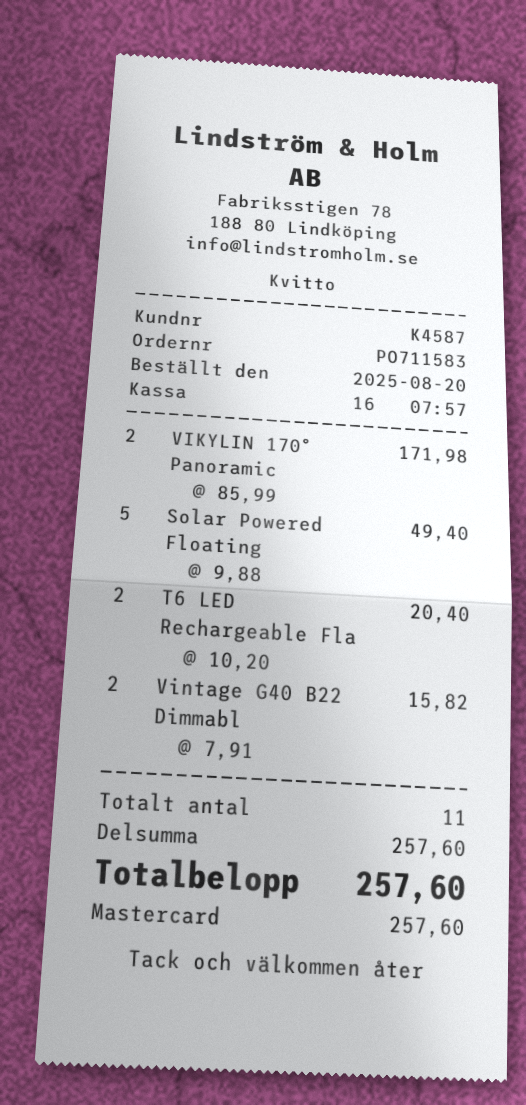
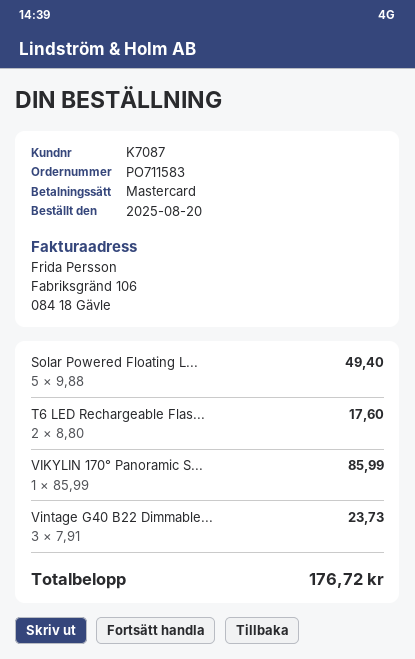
customer number: K4587 -> K7087
VIKYLIN 170° Panoramic: 2 x 85.99 = 171.98 -> 1 x 85.99 = 85.99
T6 LED Rechargeable Fla: 2 x 10.20 = 20.40 -> 2 x 8.80 = 17.60
Vintage G40 B22 Dimmabl: 2 x 7.91 = 15.82 -> 3 x 7.91 = 23.73
total: 257.60 -> 176.72

